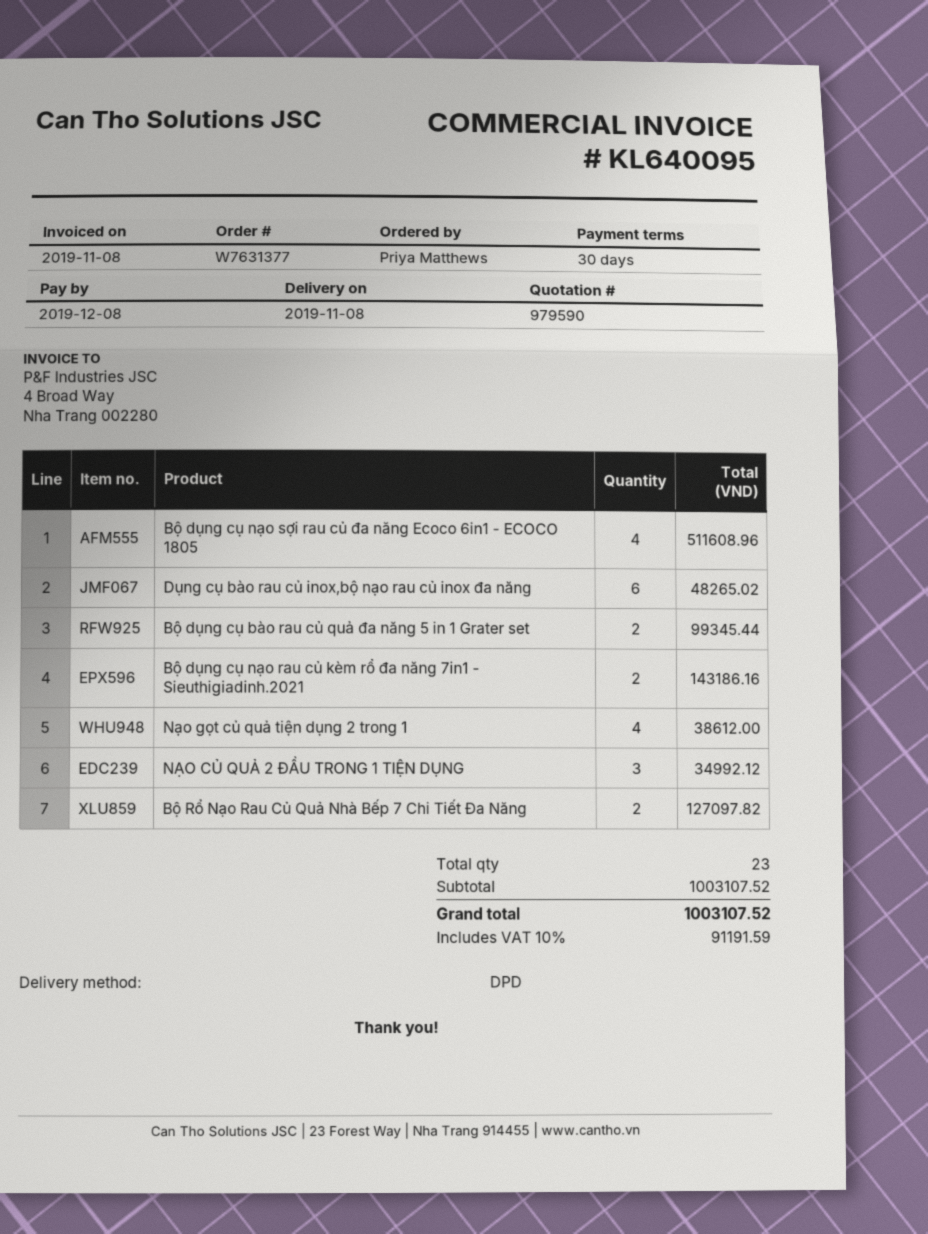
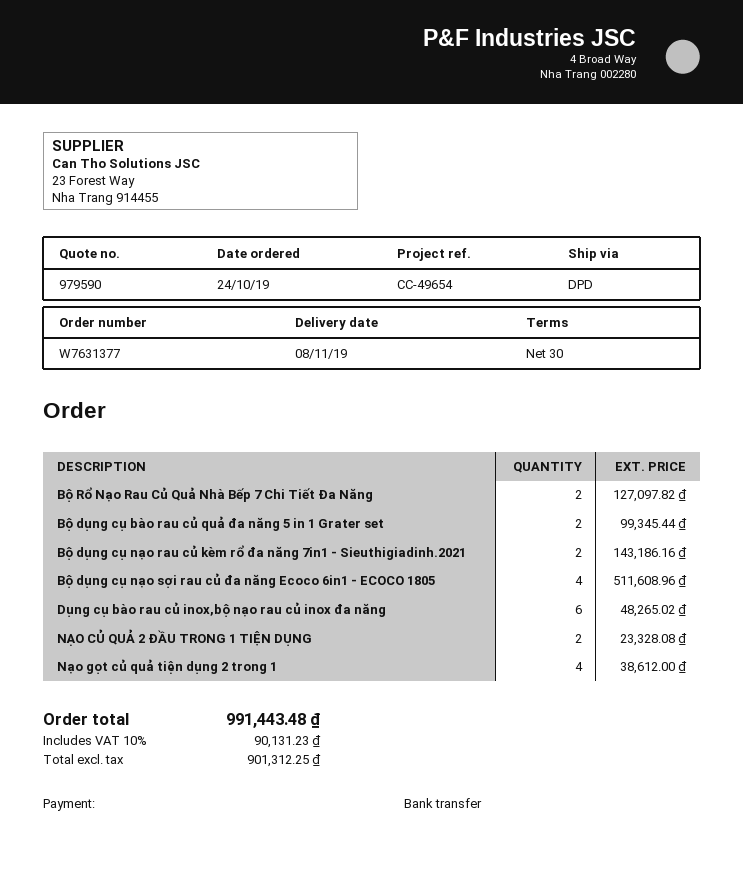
NẠO CỦ QUẢ 2 ĐẦU TRONG 1 TIỆN DỤNG: 3 for 34992.12 -> 2 for 23328.08
tax: 10% = 91191.59 -> 10% = 90131.23
total: 1003107.52 -> 991443.48

